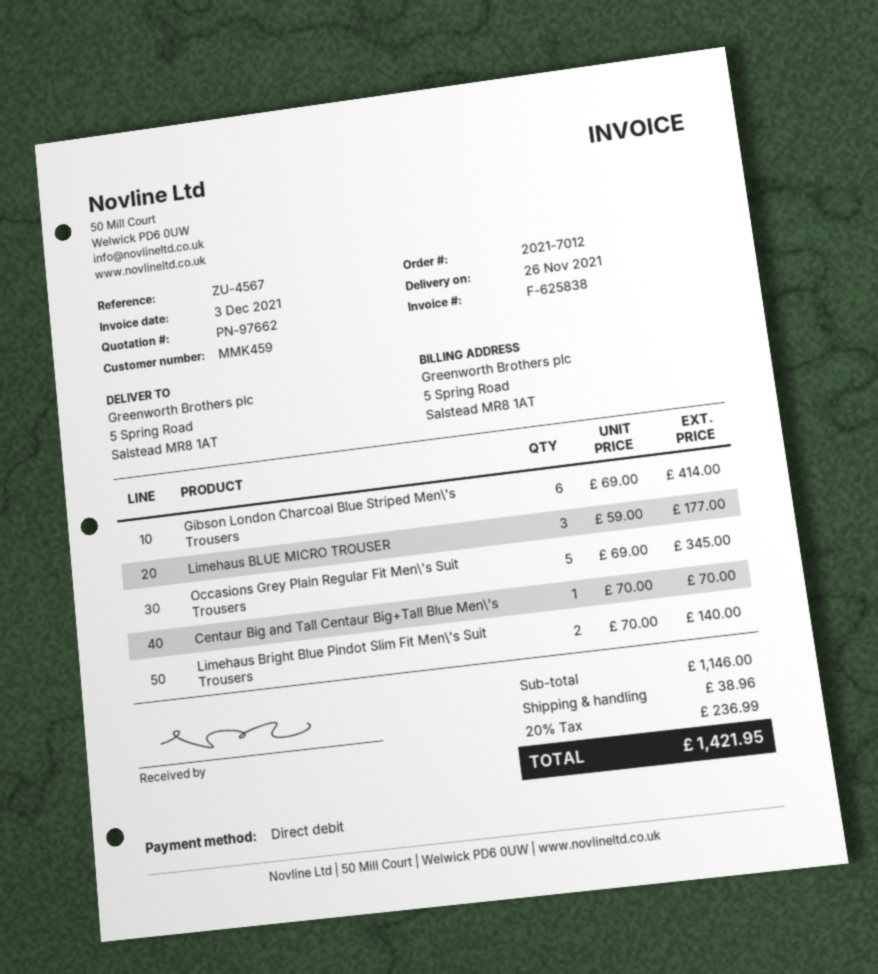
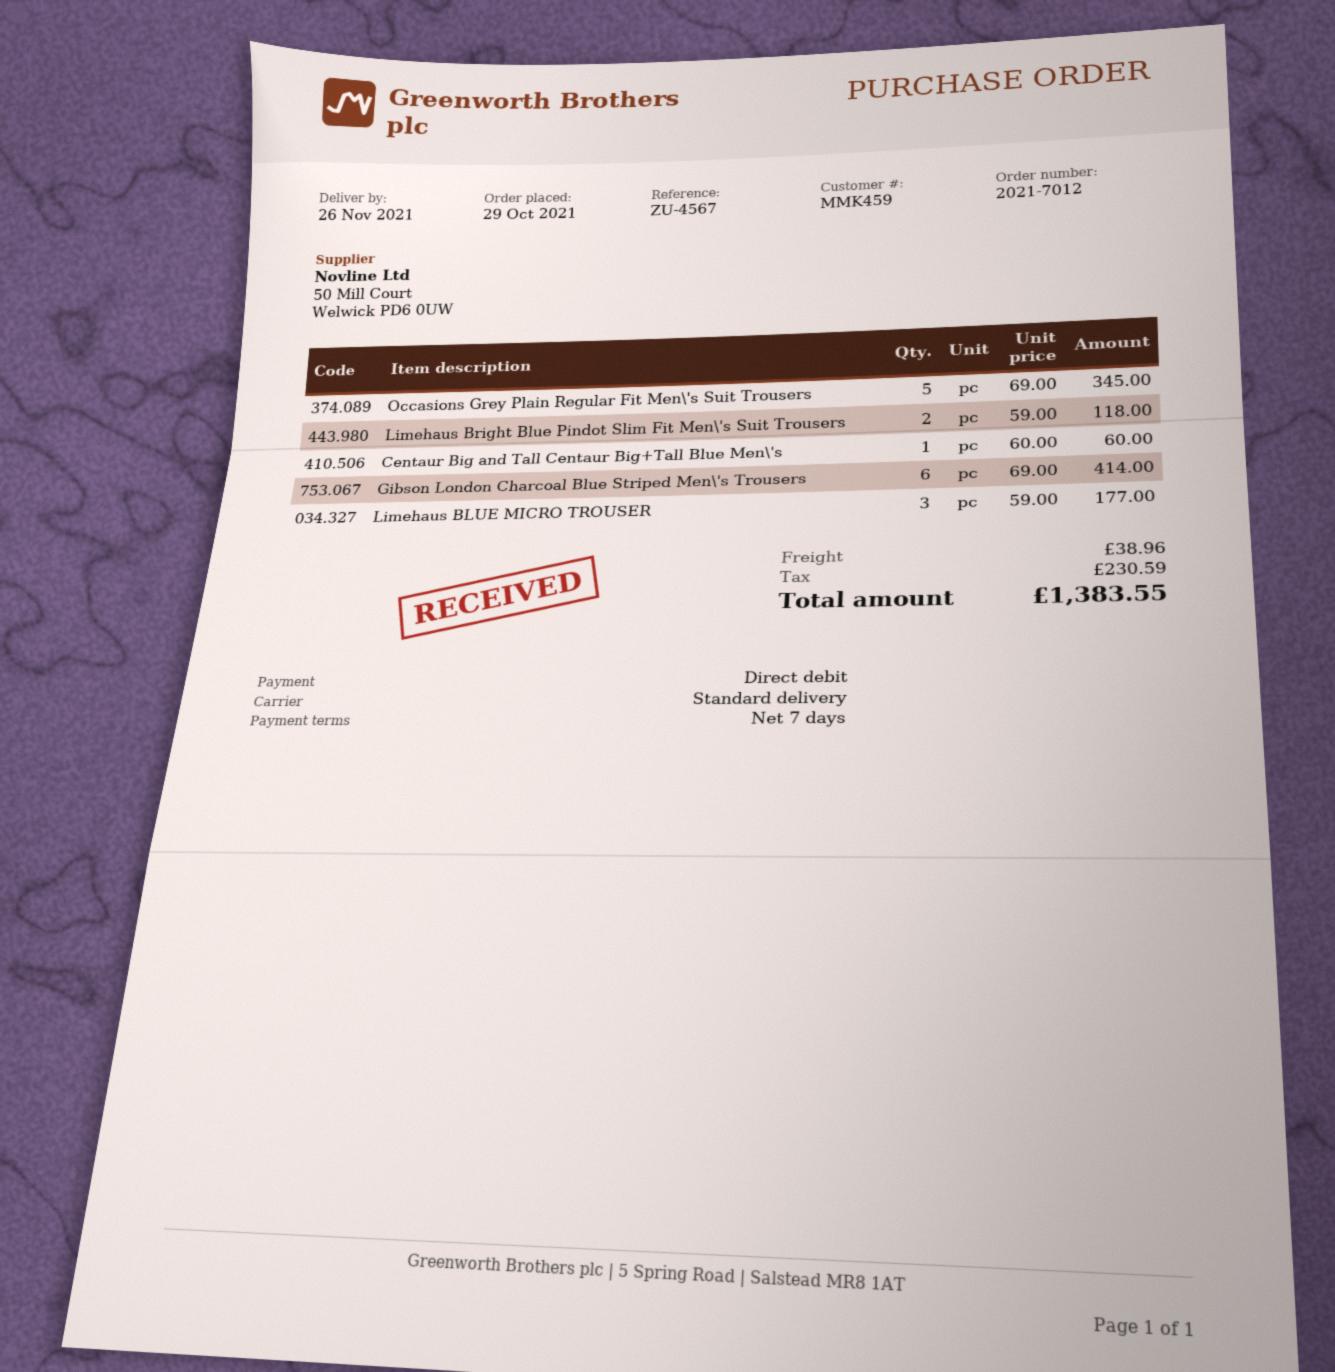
Centaur Big and Tall Centaur Big+Tall Blue Men\'s: 1 x 70.00 = 70.00 -> 1 x 60.00 = 60.00
Limehaus Bright Blue Pindot Slim Fit Men\'s Suit Trousers: 2 x 70.00 = 140.00 -> 2 x 59.00 = 118.00
tax: 236.99 -> 230.59
total: 1421.95 -> 1383.55

